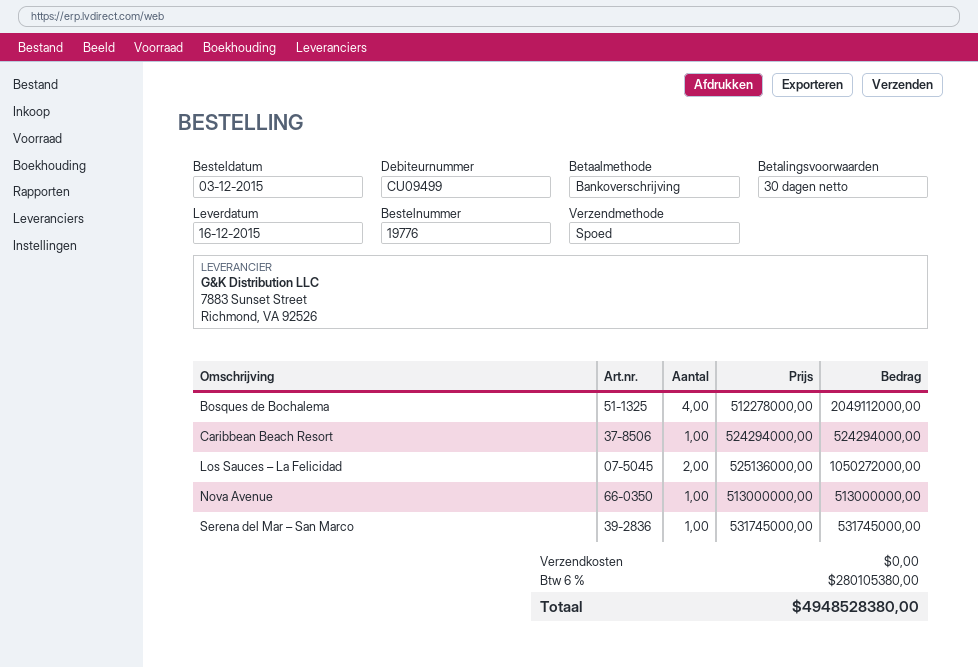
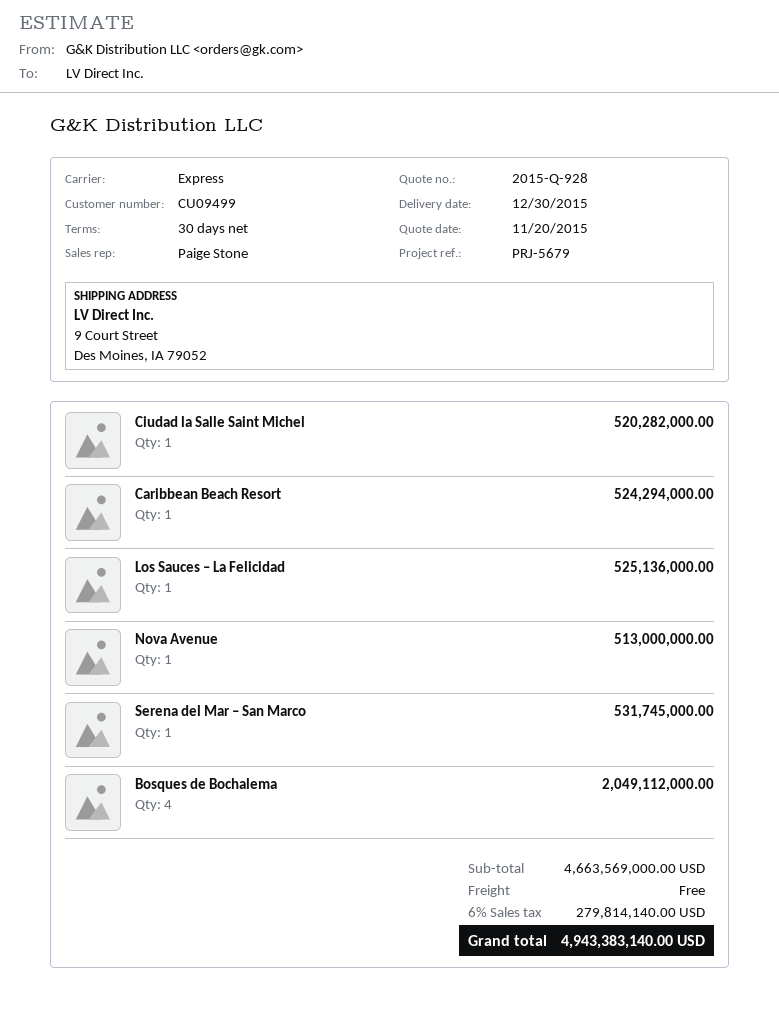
delivery date: 2015-12-16 -> 2015-12-30
Los Sauces – La Felicidad: 2 for 1050272000.00 -> 1 for 525136000.00
Ciudad la Salle Saint Michel: none -> 1 for 520282000.00
tax: 6% = 280105380.00 -> 6% = 279814140.00
total: 4948528380.00 -> 4943383140.00

